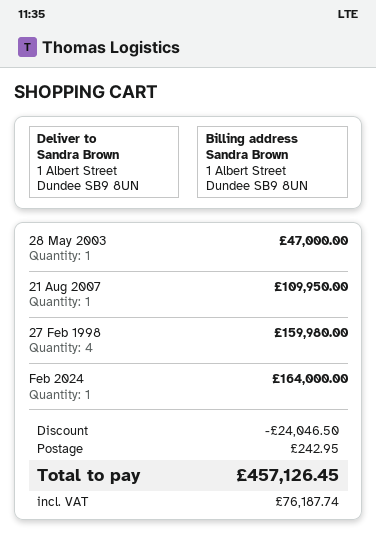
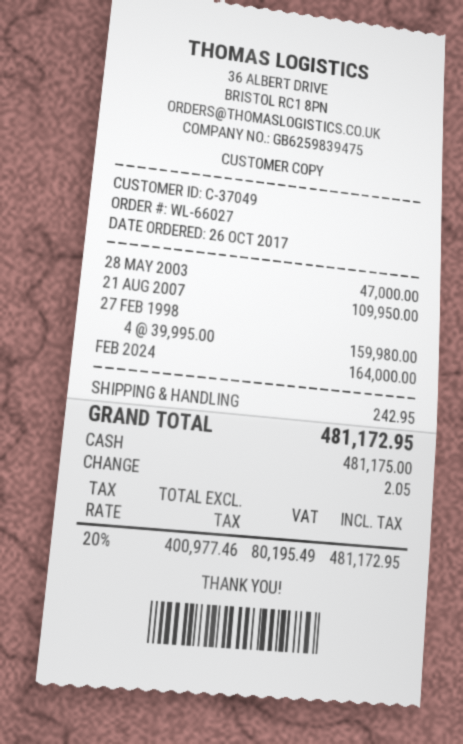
discount: 24046.50 -> none
tax: 76187.74 -> 80195.49
total: 457126.45 -> 481172.95

